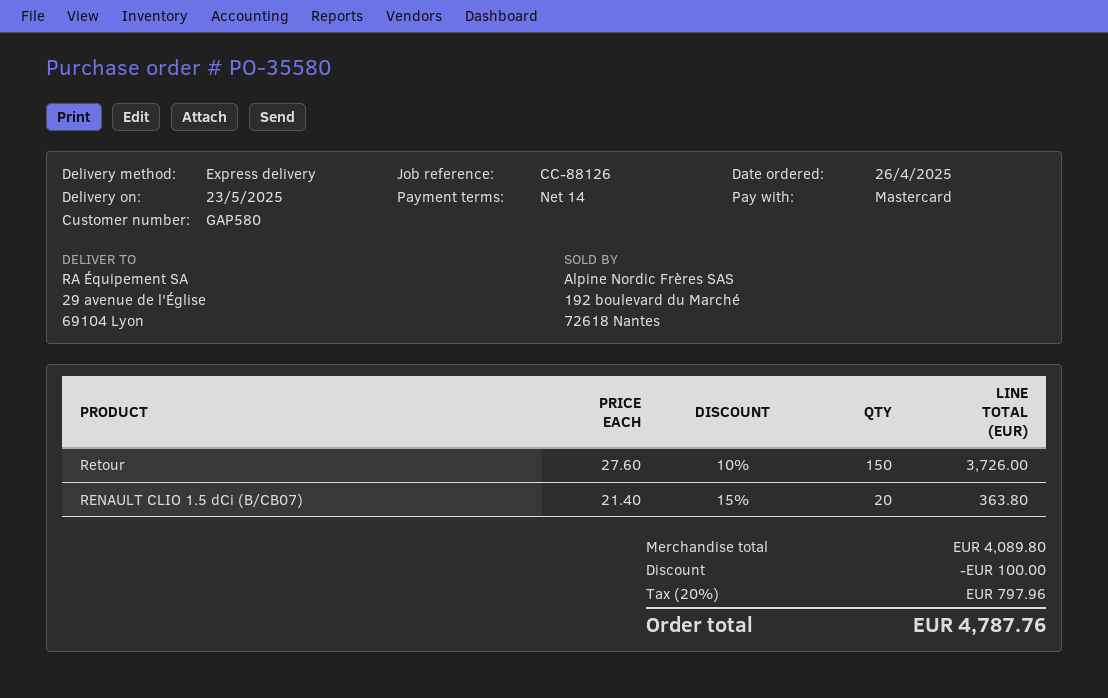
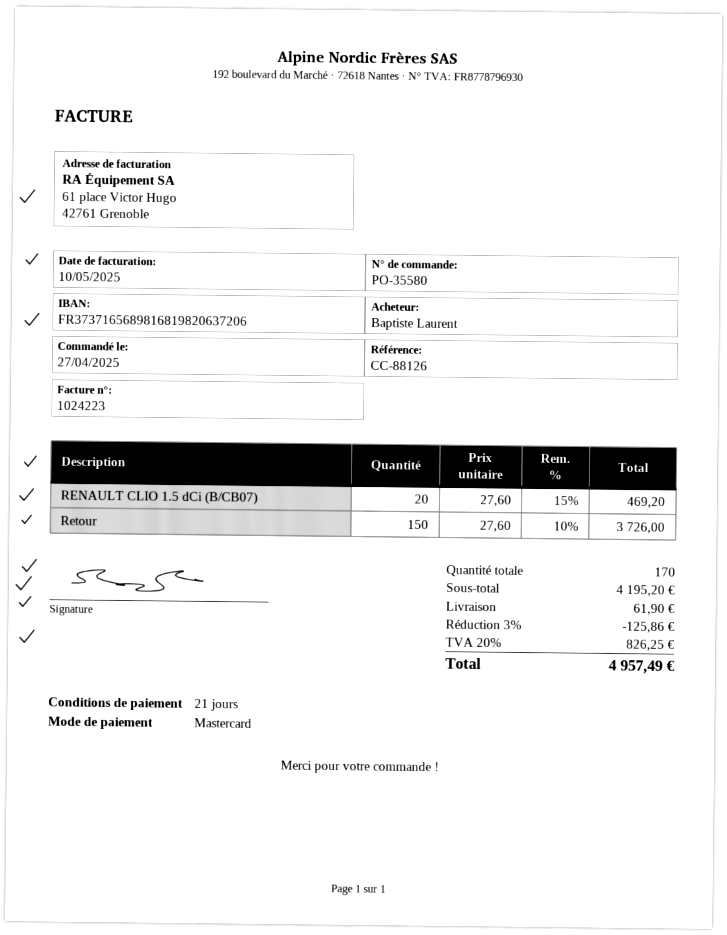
order date: 2025-04-26 -> 2025-04-27
payment terms: 14 days -> 21 days
RENAULT CLIO 1.5 dCi (B/CB07): 20 x 21.40 - 15% = 363.80 -> 20 x 27.60 - 15% = 469.20
subtotal: 4089.80 -> 4195.20
discount: 100.00 -> 125.86
shipping: none -> 61.90
tax: 20% = 797.96 -> 20% = 826.25
total: 4787.76 -> 4957.49

